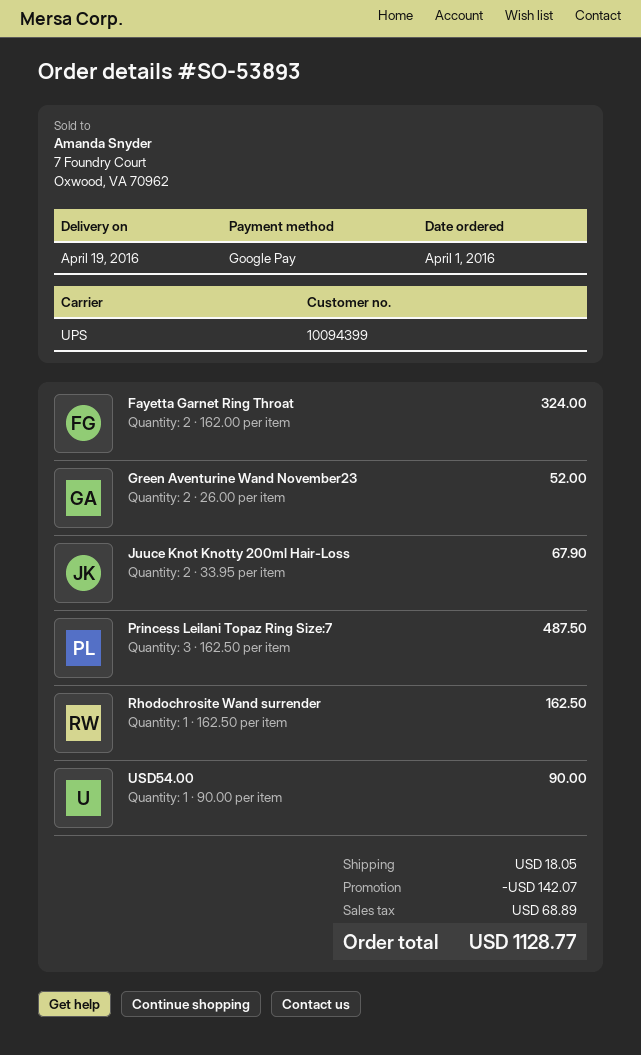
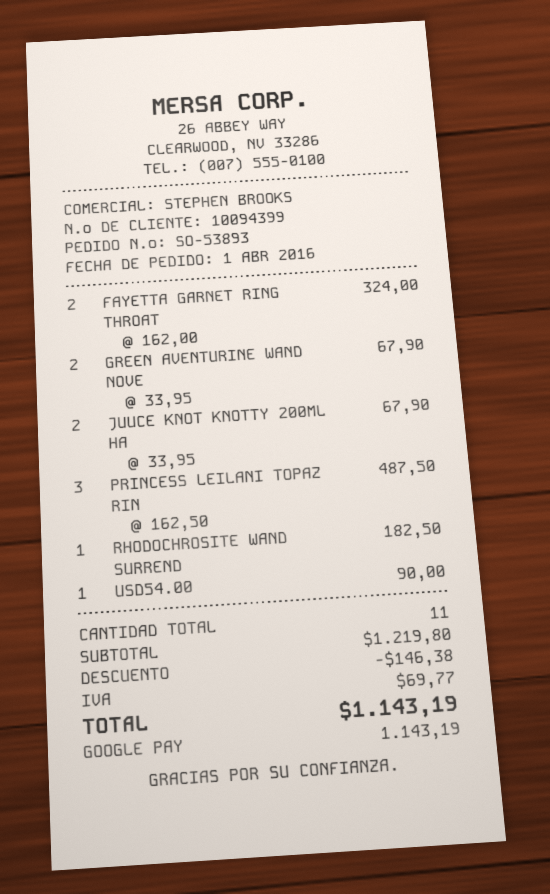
Green Aventurine Wand November23: 2 x 26.00 = 52.00 -> 2 x 33.95 = 67.90
Rhodochrosite Wand surrender: 1 x 162.50 = 162.50 -> 1 x 182.50 = 182.50
discount: 142.07 -> 146.38
shipping: 18.05 -> none
tax: 68.89 -> 69.77
total: 1128.77 -> 1143.19

